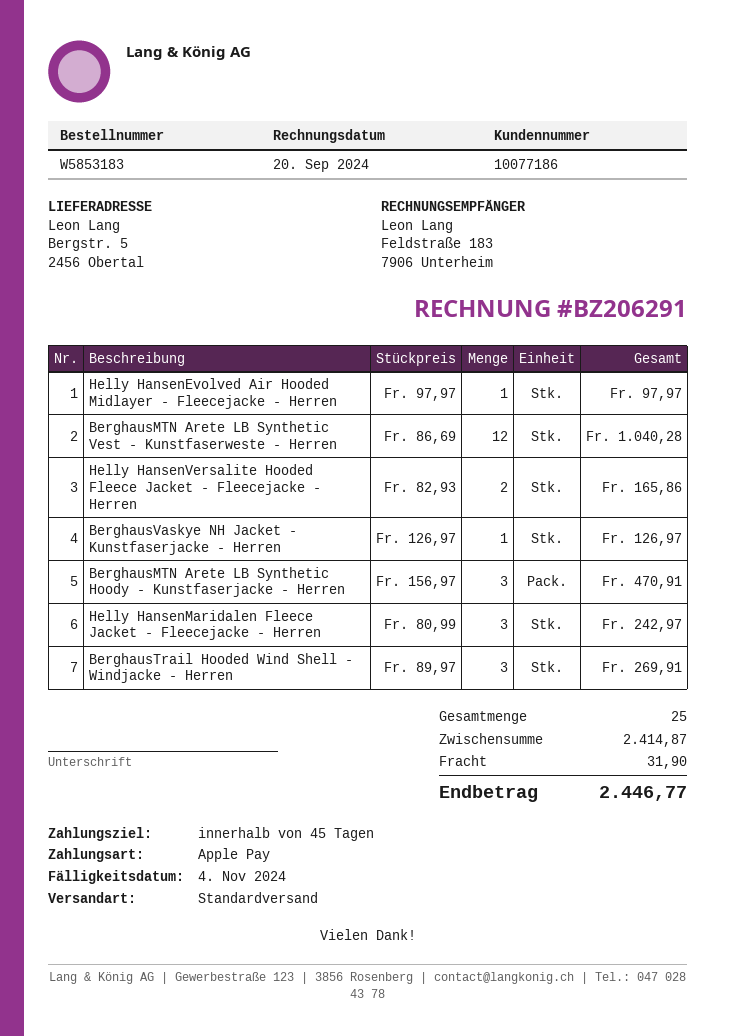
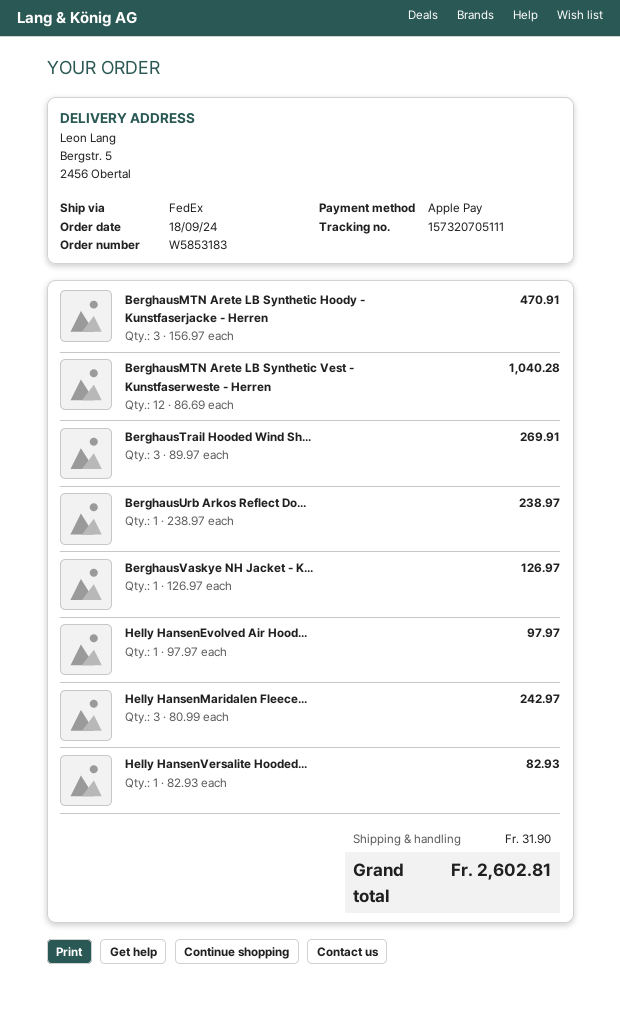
shipping method: standard -> FedEx
Helly HansenVersalite Hooded Fleece Jacket - Fleecejacke - Herren: 2 x 82.93 = 165.86 -> 1 x 82.93 = 82.93
BerghausUrb Arkos Reflect Do...: none -> 1 x 238.97 = 238.97
total: 2446.77 -> 2602.81

